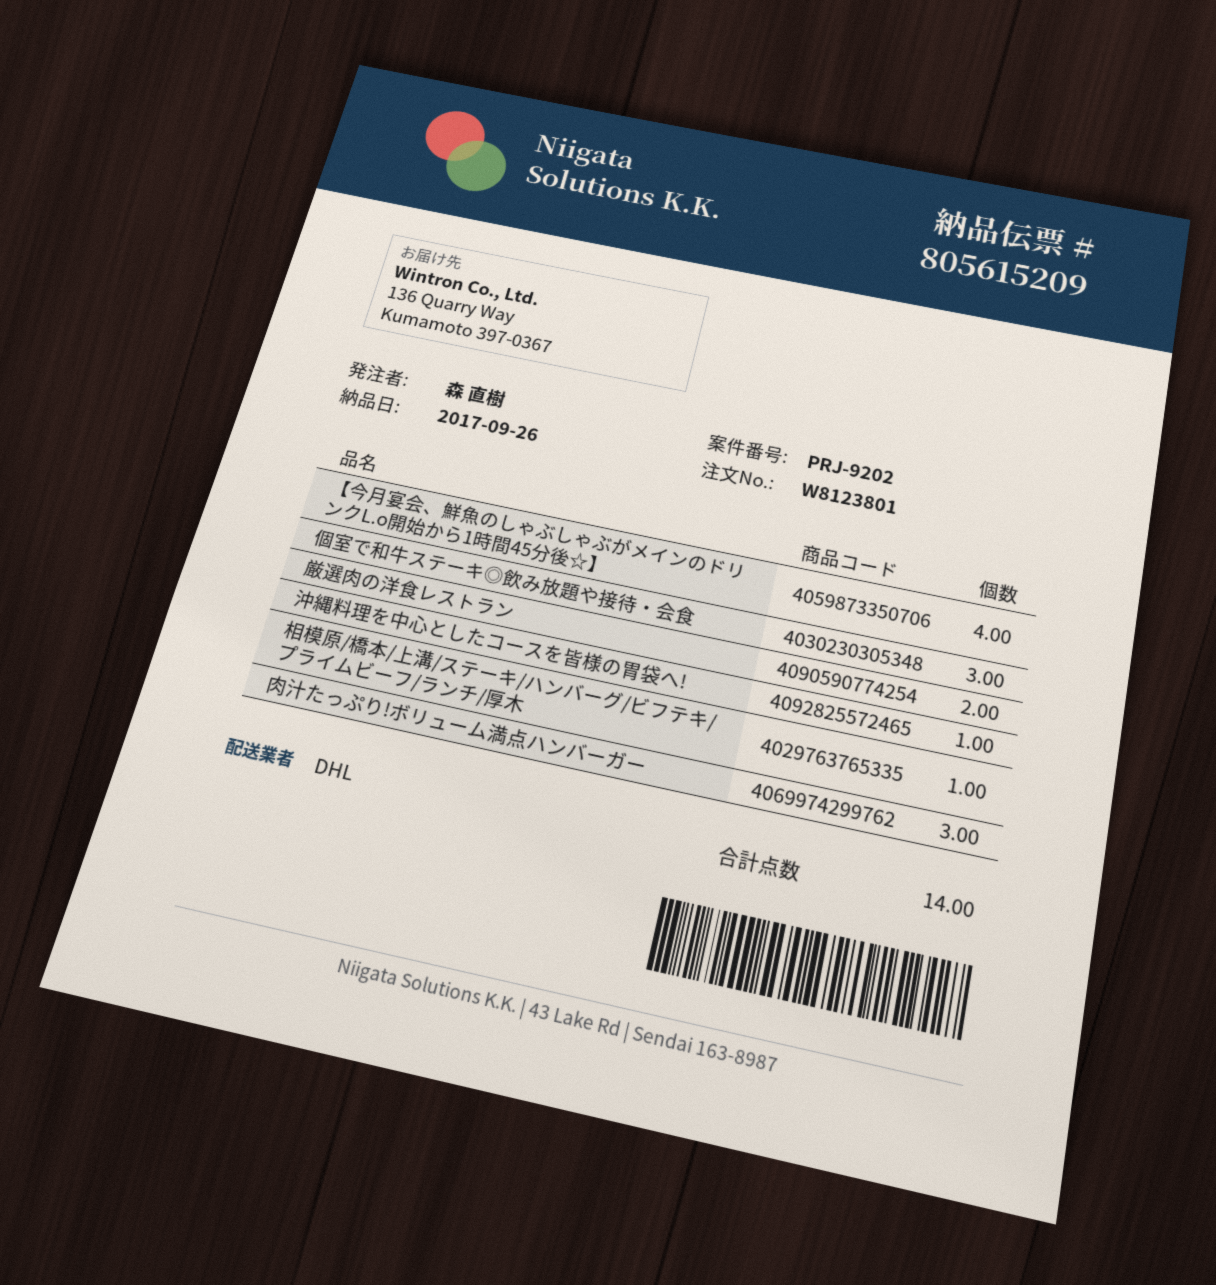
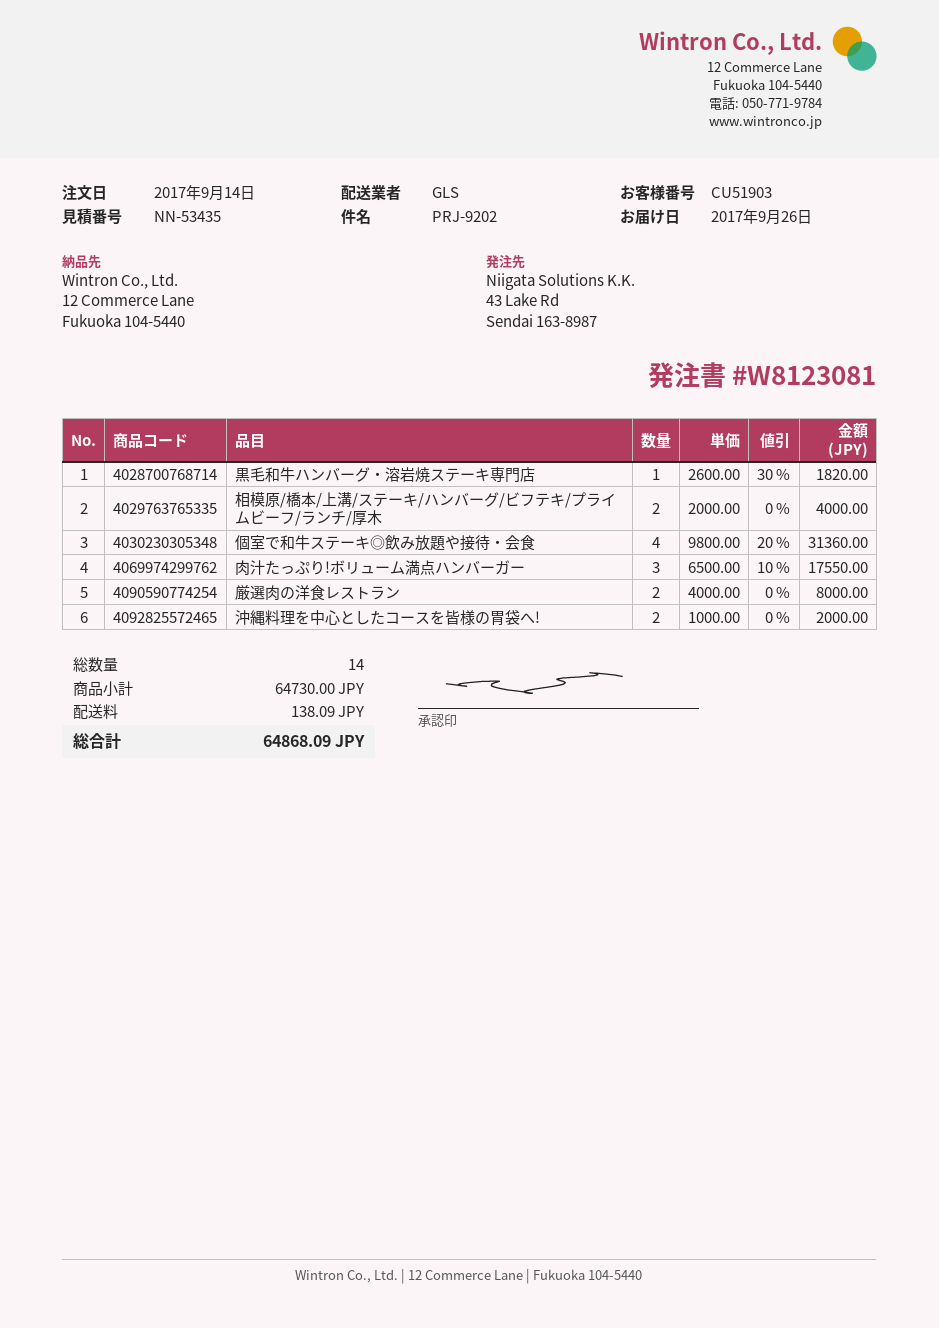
order number: W8123801 -> W8123081
shipping method: DHL -> GLS
ship to: 136 Quarry Way, Kumamoto 397-0367 -> 12 Commerce Lane, Fukuoka 104-5440
【今月宴会、鮮魚のしゃぶしゃぶがメインのドリンクL.o開始から1時間45分後☆】: 4 -> none
個室で和牛ステーキ◎飲み放題や接待・会食: 3 -> 4
沖縄料理を中心としたコースを皆様の胃袋へ!: 1 -> 2
相模原/橋本/上溝/ステーキ/ハンバーグ/ビフテキ/プライムビーフ/ランチ/厚木: 1 -> 2
黒毛和牛ハンバーグ・溶岩焼ステーキ専門店: none -> 1

